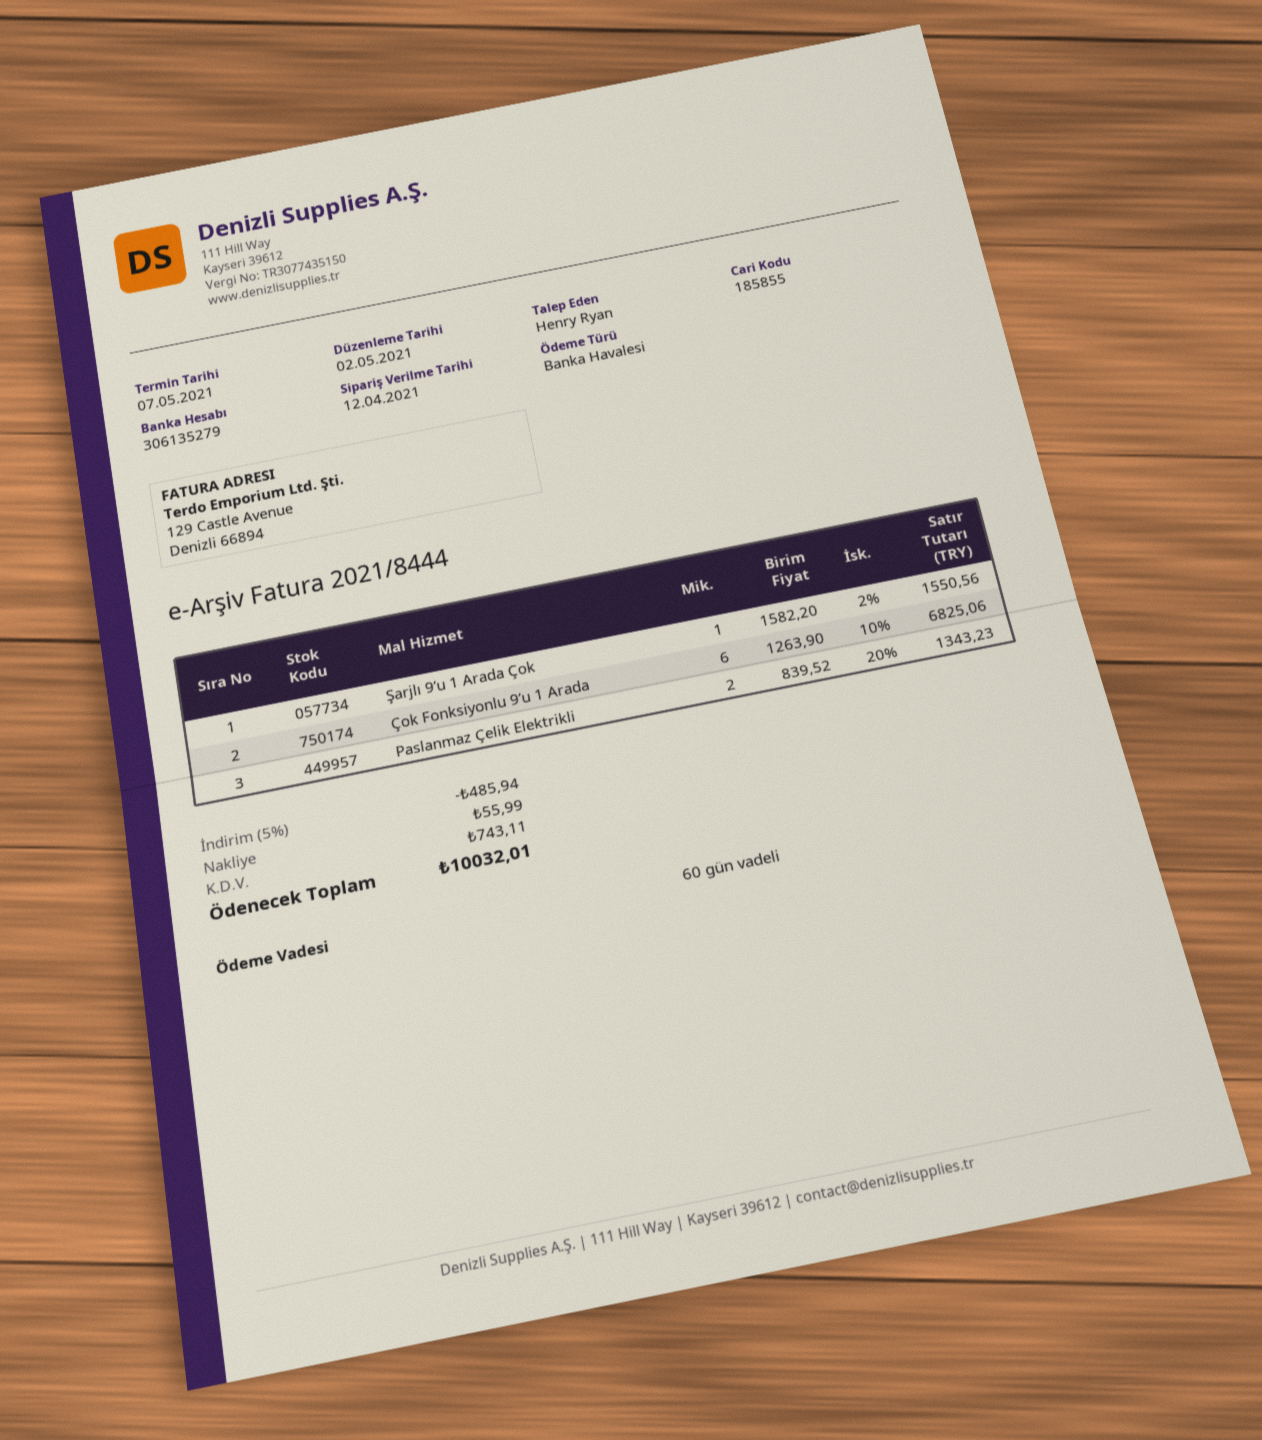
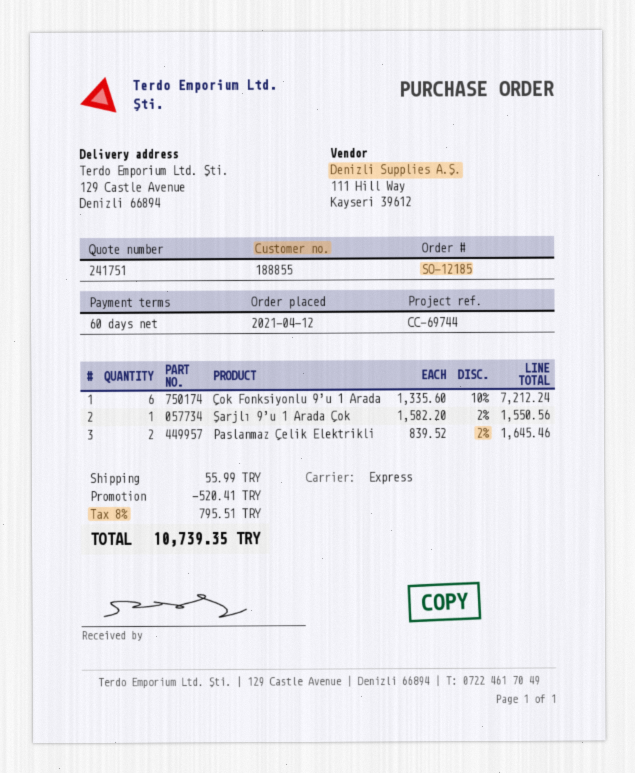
customer number: 185855 -> 188855
Çok Fonksiyonlu 9’u 1 Arada: 6 x 1263.90 - 10% = 6825.06 -> 6 x 1335.60 - 10% = 7212.24
Paslanmaz Çelik Elektrikli: 2 x 839.52 - 20% = 1343.23 -> 2 x 839.52 - 2% = 1645.46
discount: 485.94 -> 520.41
tax: 743.11 -> 795.51
total: 10032.01 -> 10739.35

